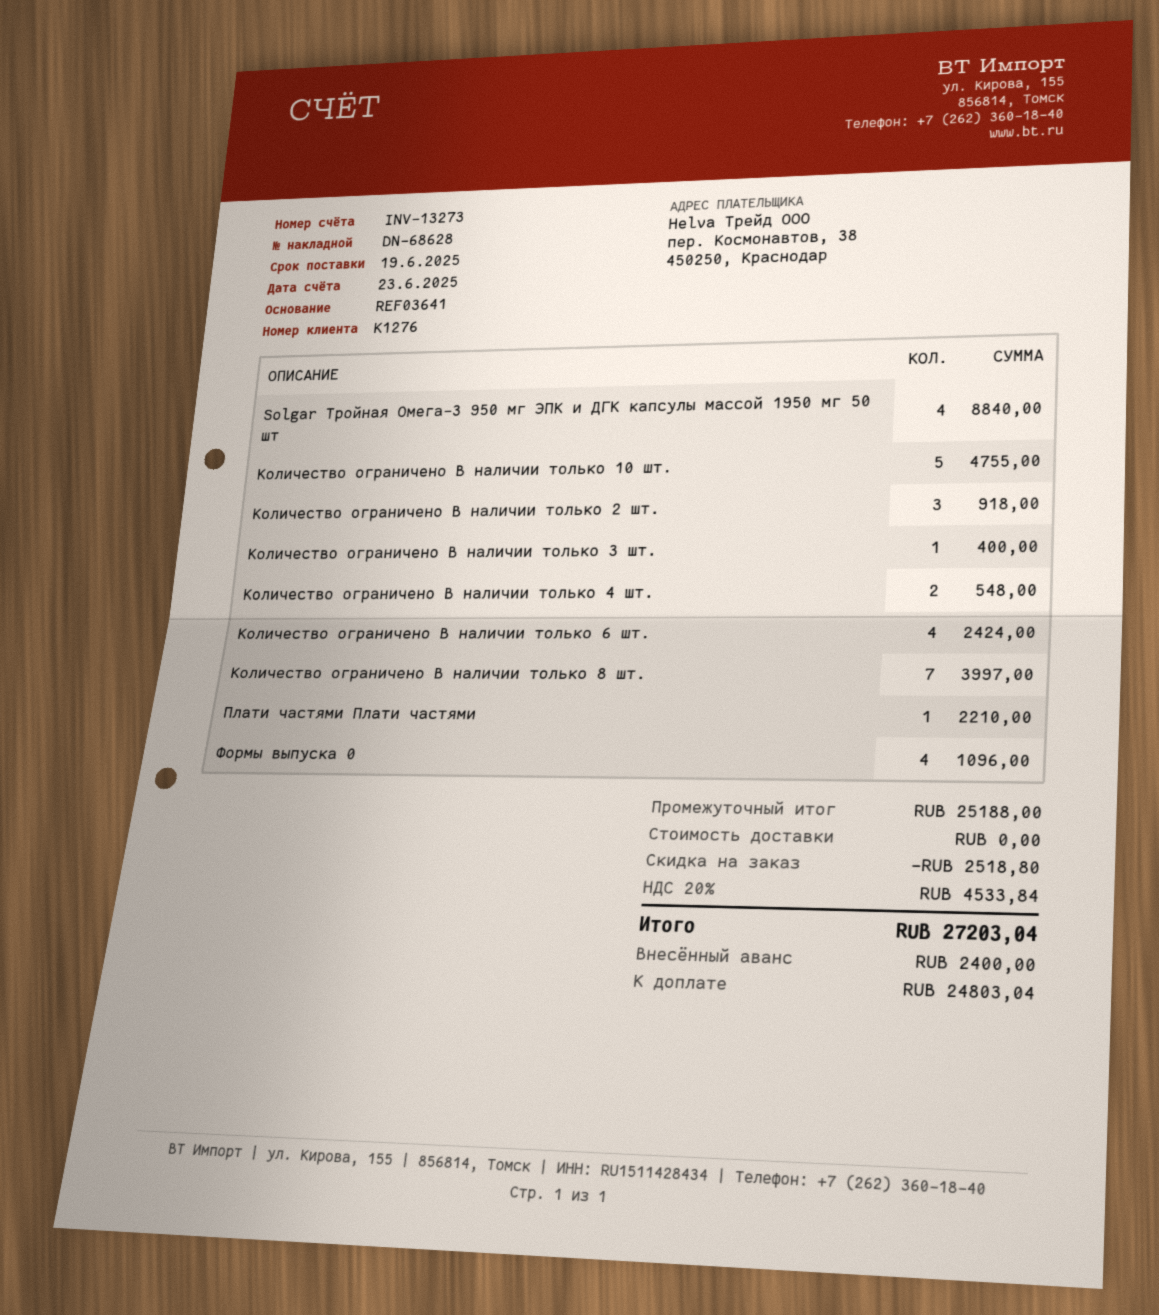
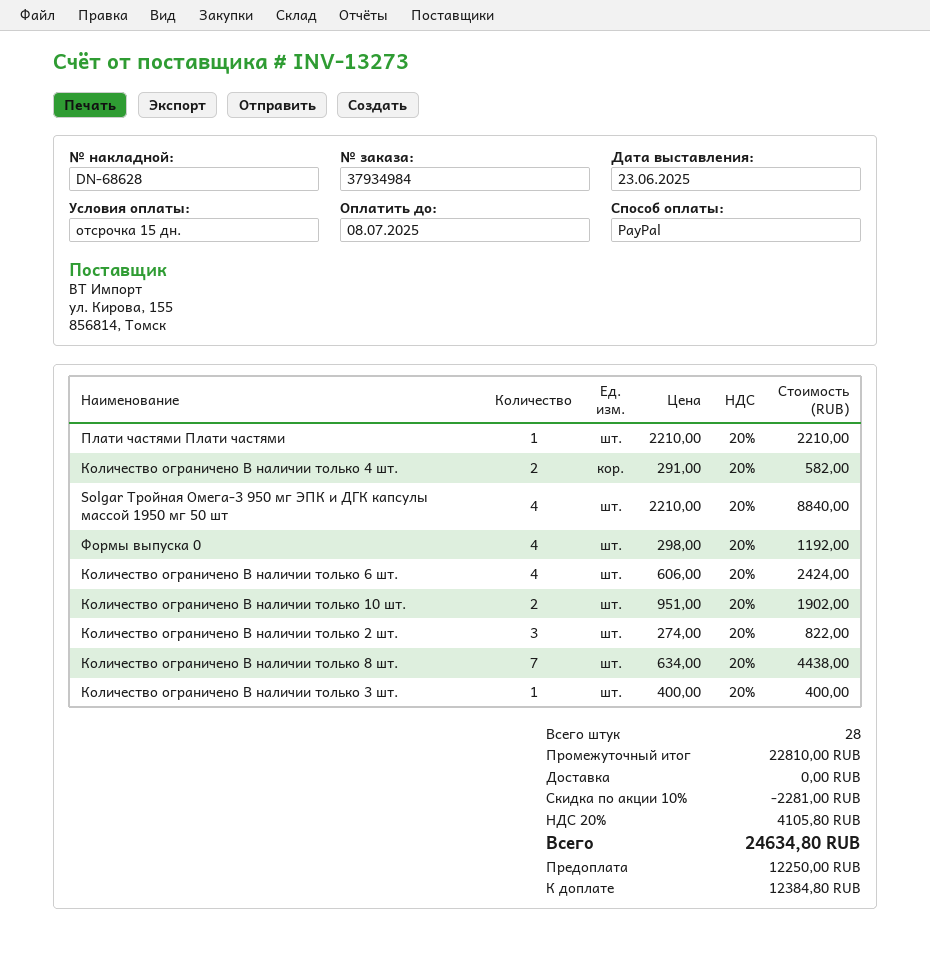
Количество ограничено В наличии только 10 шт.: 5 for 4755.00 -> 2 for 1902.00
Количество ограничено В наличии только 2 шт.: 3 for 918.00 -> 3 for 822.00
Количество ограничено В наличии только 4 шт.: 2 for 548.00 -> 2 for 582.00
Количество ограничено В наличии только 8 шт.: 7 for 3997.00 -> 7 for 4438.00
Формы выпуска 0: 4 for 1096.00 -> 4 for 1192.00
subtotal: 25188.00 -> 22810.00
discount: 2518.80 -> 2281.00
tax: 20% = 4533.84 -> 20% = 4105.80
total: 27203.04 -> 24634.80
deposit: 2400.00 -> 12250.00
balance: 24803.04 -> 12384.80

